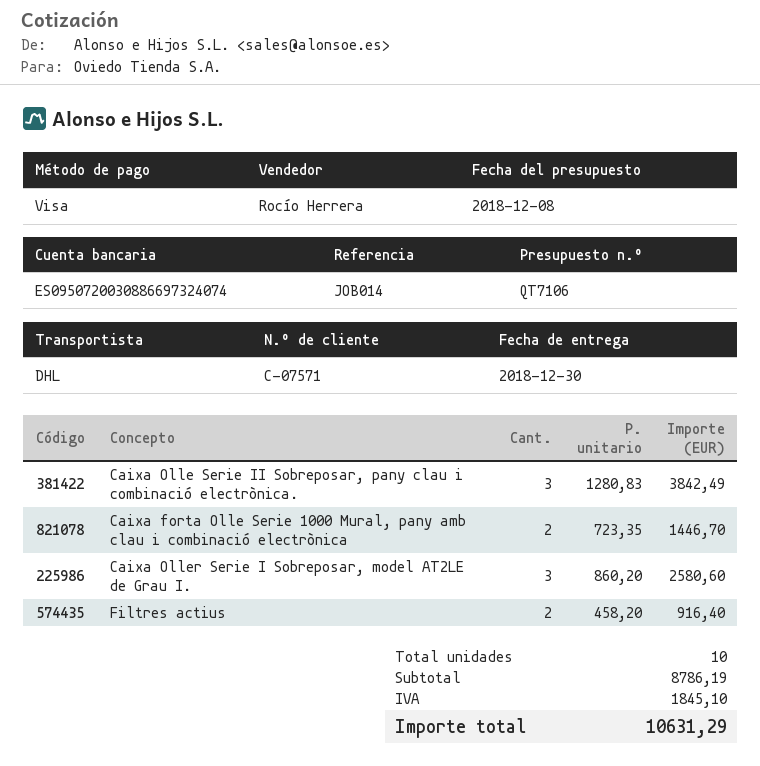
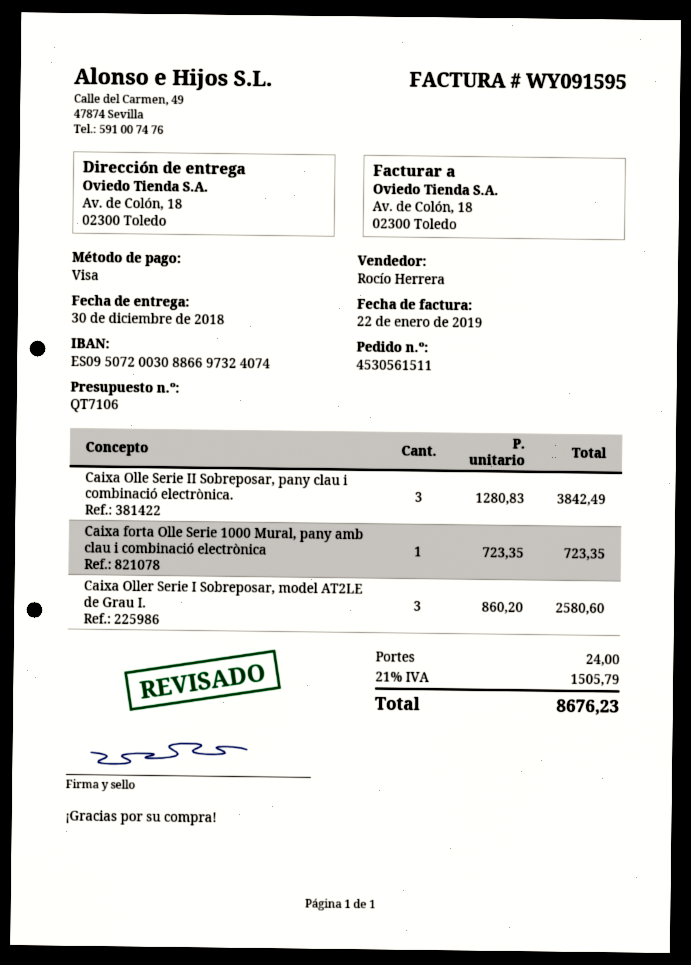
Caixa forta Olle Serie 1000 Mural, pany amb clau i combinació electrònica: 2 x 723.35 = 1446.70 -> 1 x 723.35 = 723.35
Filtres actius: 2 x 458.20 = 916.40 -> none
shipping: none -> 24.00
tax: 1845.10 -> 1505.79
total: 10631.29 -> 8676.23

